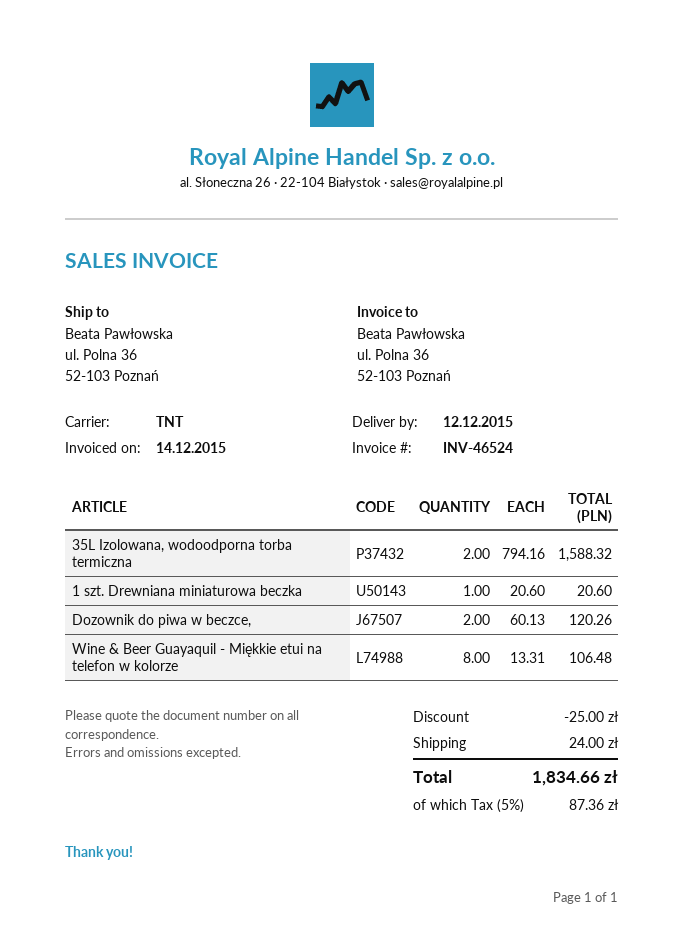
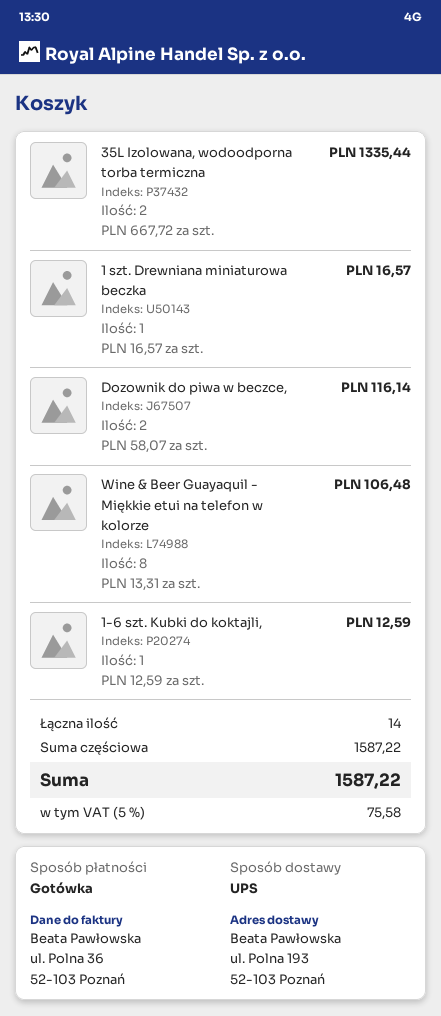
shipping method: TNT -> UPS
ship to: ul. Polna 36, 52-103 Poznań -> ul. Polna 193, 52-103 Poznań
35L Izolowana, wodoodporna torba termiczna: 2 x 794.16 = 1588.32 -> 2 x 667.72 = 1335.44
1 szt. Drewniana miniaturowa beczka: 1 x 20.60 = 20.60 -> 1 x 16.57 = 16.57
Dozownik do piwa w beczce,: 2 x 60.13 = 120.26 -> 2 x 58.07 = 116.14
1-6 szt. Kubki do koktajli,: none -> 1 x 12.59 = 12.59
discount: 25.00 -> none
shipping: 24.00 -> none
tax: 5% = 87.36 -> 5% = 75.58
total: 1834.66 -> 1587.22

